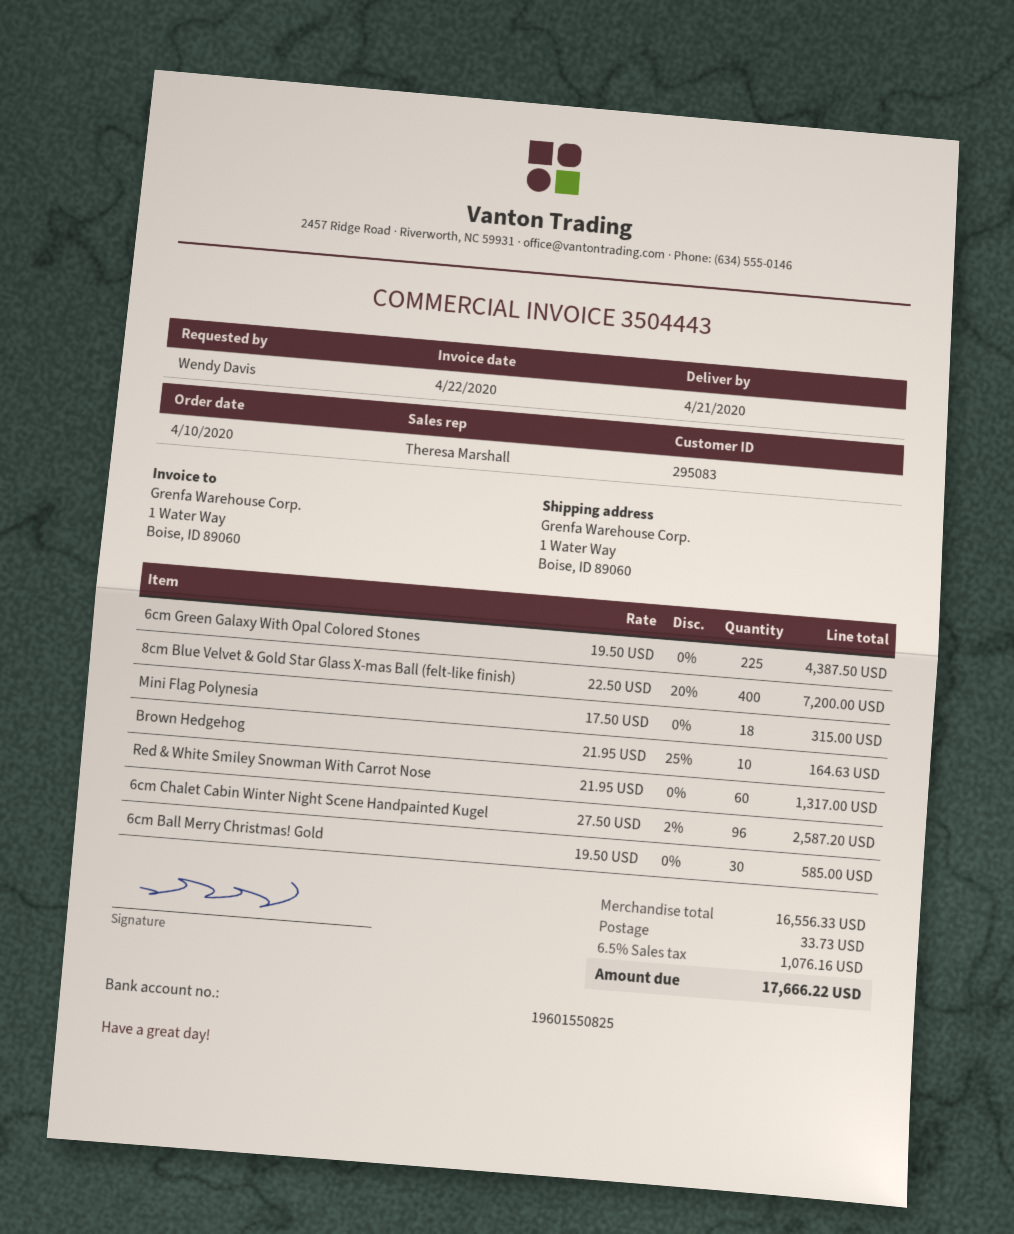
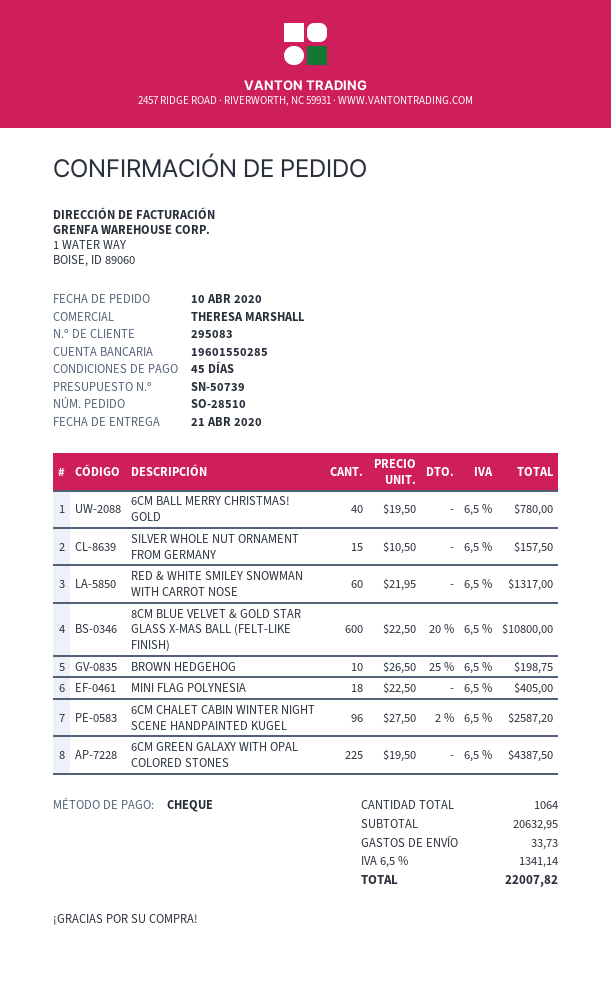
bank account: 19601550825 -> 19601550285
8cm Blue Velvet & Gold Star Glass X-mas Ball (felt-like finish): 400 x 22.50 - 20% = 7200.00 -> 600 x 22.50 - 20% = 10800.00
Mini Flag Polynesia: 18 x 17.50 = 315.00 -> 18 x 22.50 = 405.00
Brown Hedgehog: 10 x 21.95 - 25% = 164.63 -> 10 x 26.50 - 25% = 198.75
6cm Ball Merry Christmas! Gold: 30 x 19.50 = 585.00 -> 40 x 19.50 = 780.00
SILVER WHOLE NUT ORNAMENT FROM GERMANY: none -> 15 x 10.50 = 157.50
subtotal: 16556.33 -> 20632.95
tax: 6.5% = 1076.16 -> 6.5% = 1341.14
total: 17666.22 -> 22007.82

